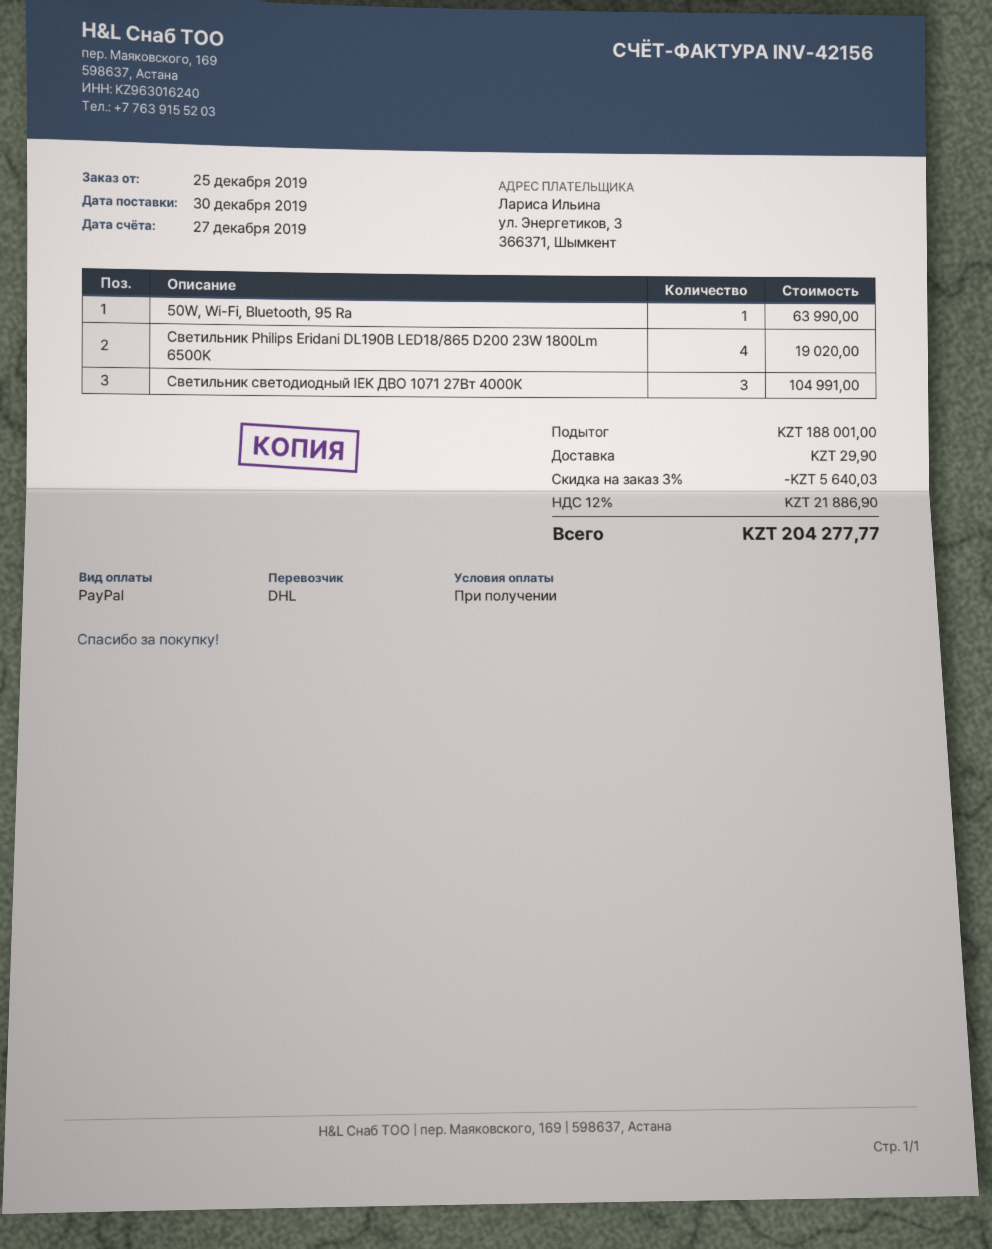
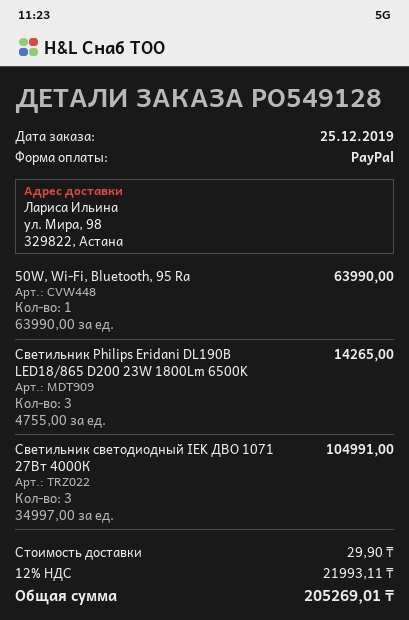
Светильник Philips Eridani DL190B LED18/865 D200 23W 1800Lm 6500K: 4 for 19020.00 -> 3 for 14265.00
discount: 3% = 5640.03 -> none
tax: 12% = 21886.90 -> 12% = 21993.11
total: 204277.77 -> 205269.01

